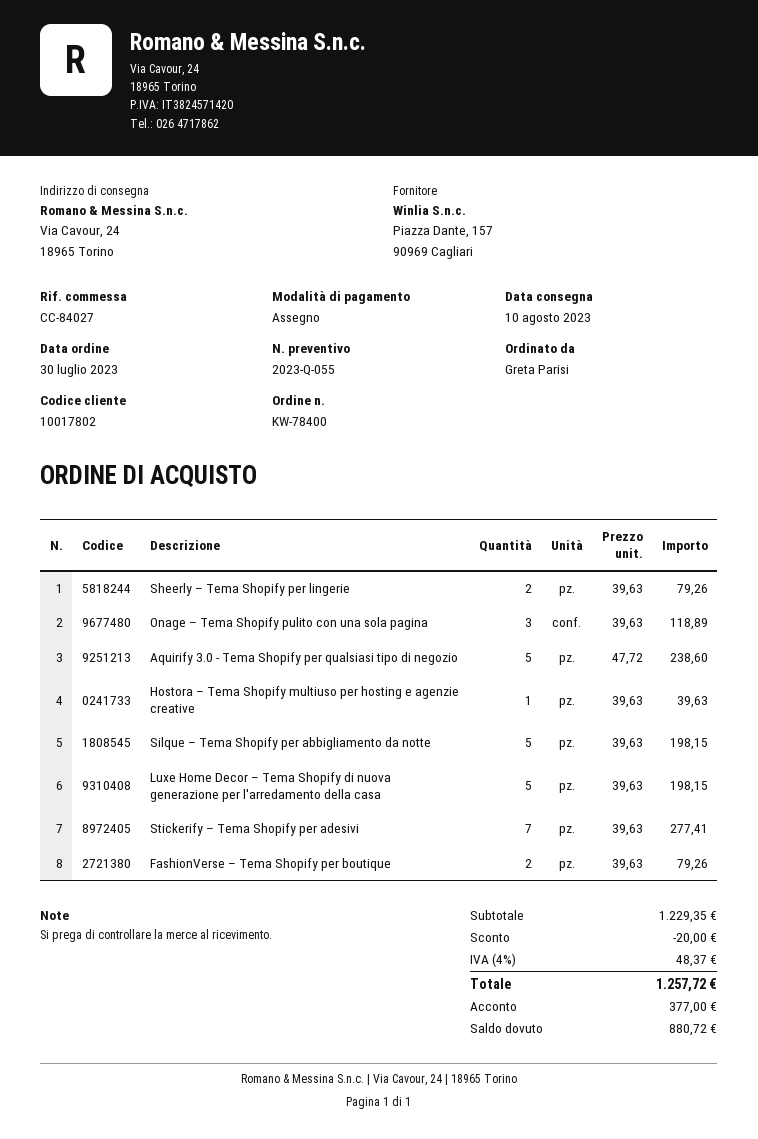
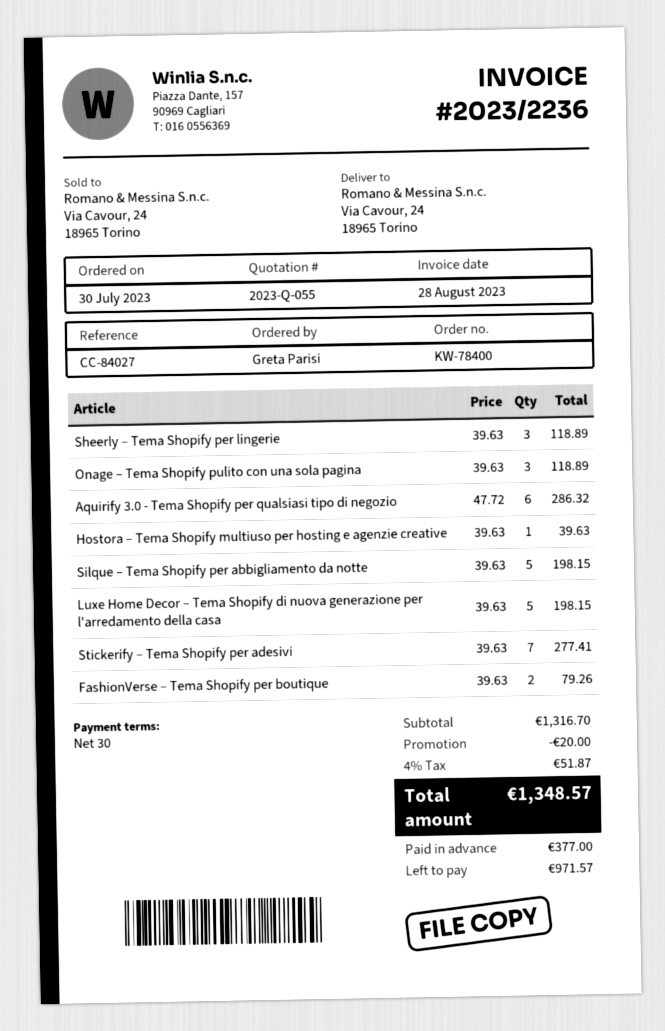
Sheerly – Tema Shopify per lingerie: 2 x 39.63 = 79.26 -> 3 x 39.63 = 118.89
Aquirify 3.0 - Tema Shopify per qualsiasi tipo di negozio: 5 x 47.72 = 238.60 -> 6 x 47.72 = 286.32
subtotal: 1229.35 -> 1316.70
tax: 4% = 48.37 -> 4% = 51.87
total: 1257.72 -> 1348.57
balance: 880.72 -> 971.57

